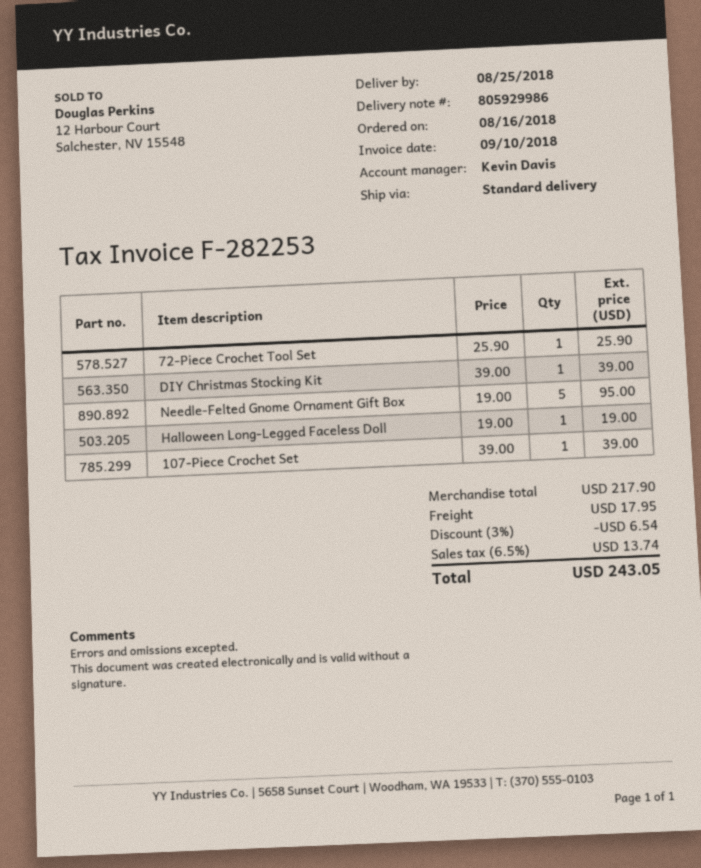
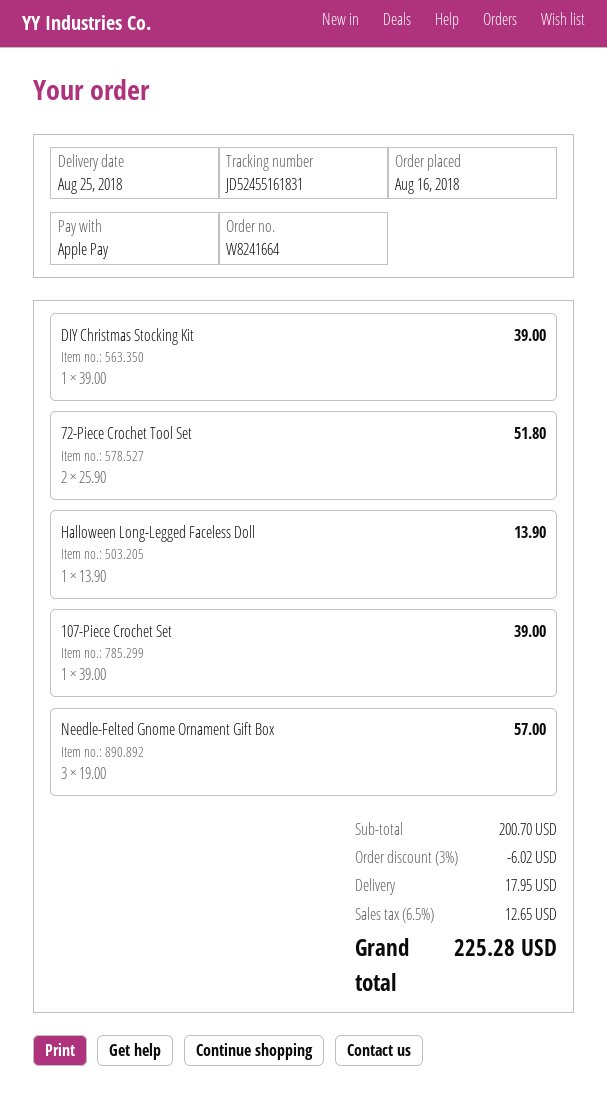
72-Piece Crochet Tool Set: 1 x 25.90 = 25.90 -> 2 x 25.90 = 51.80
Needle-Felted Gnome Ornament Gift Box: 5 x 19.00 = 95.00 -> 3 x 19.00 = 57.00
Halloween Long-Legged Faceless Doll: 1 x 19.00 = 19.00 -> 1 x 13.90 = 13.90
subtotal: 217.90 -> 200.70
discount: 3% = 6.54 -> 3% = 6.02
tax: 6.5% = 13.74 -> 6.5% = 12.65
total: 243.05 -> 225.28

